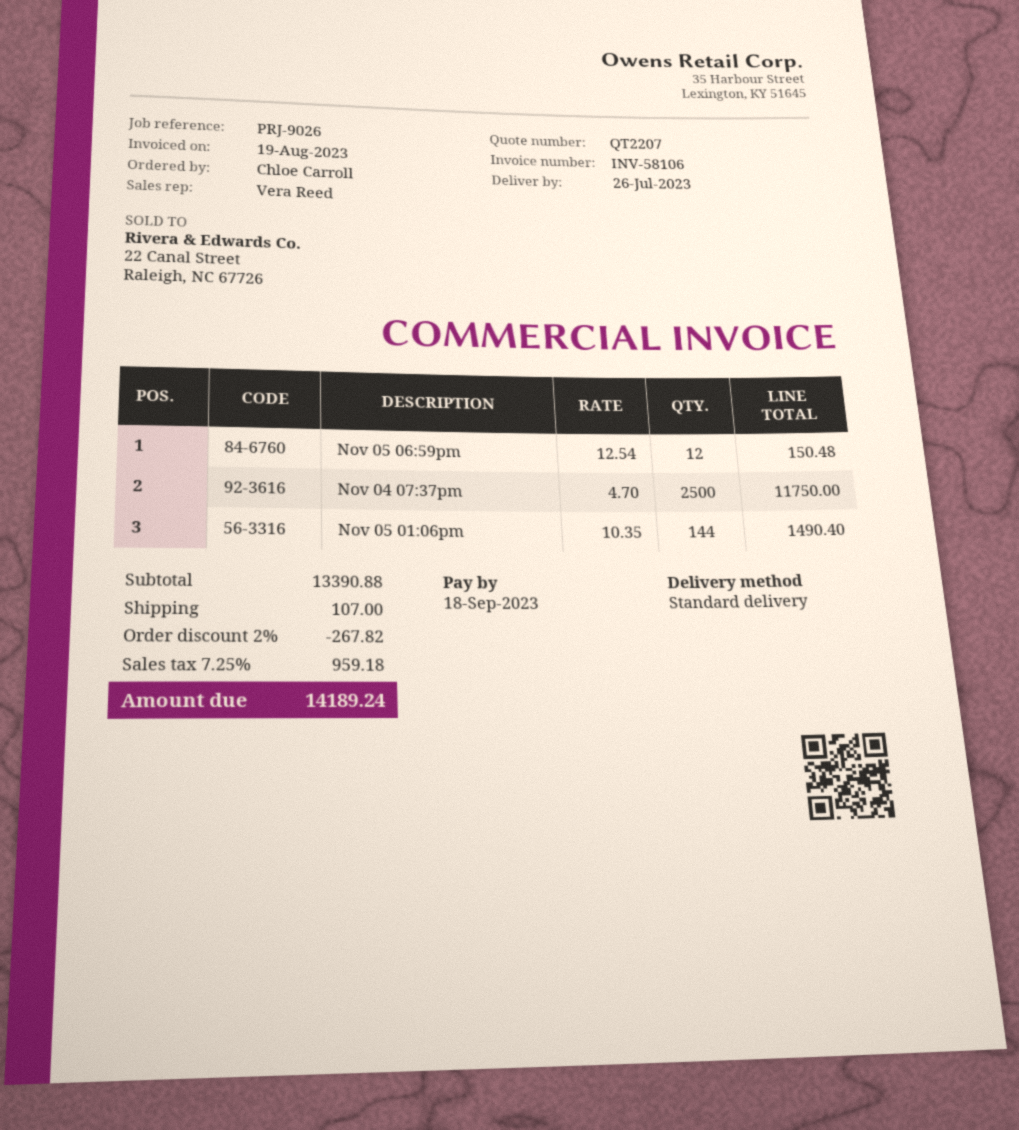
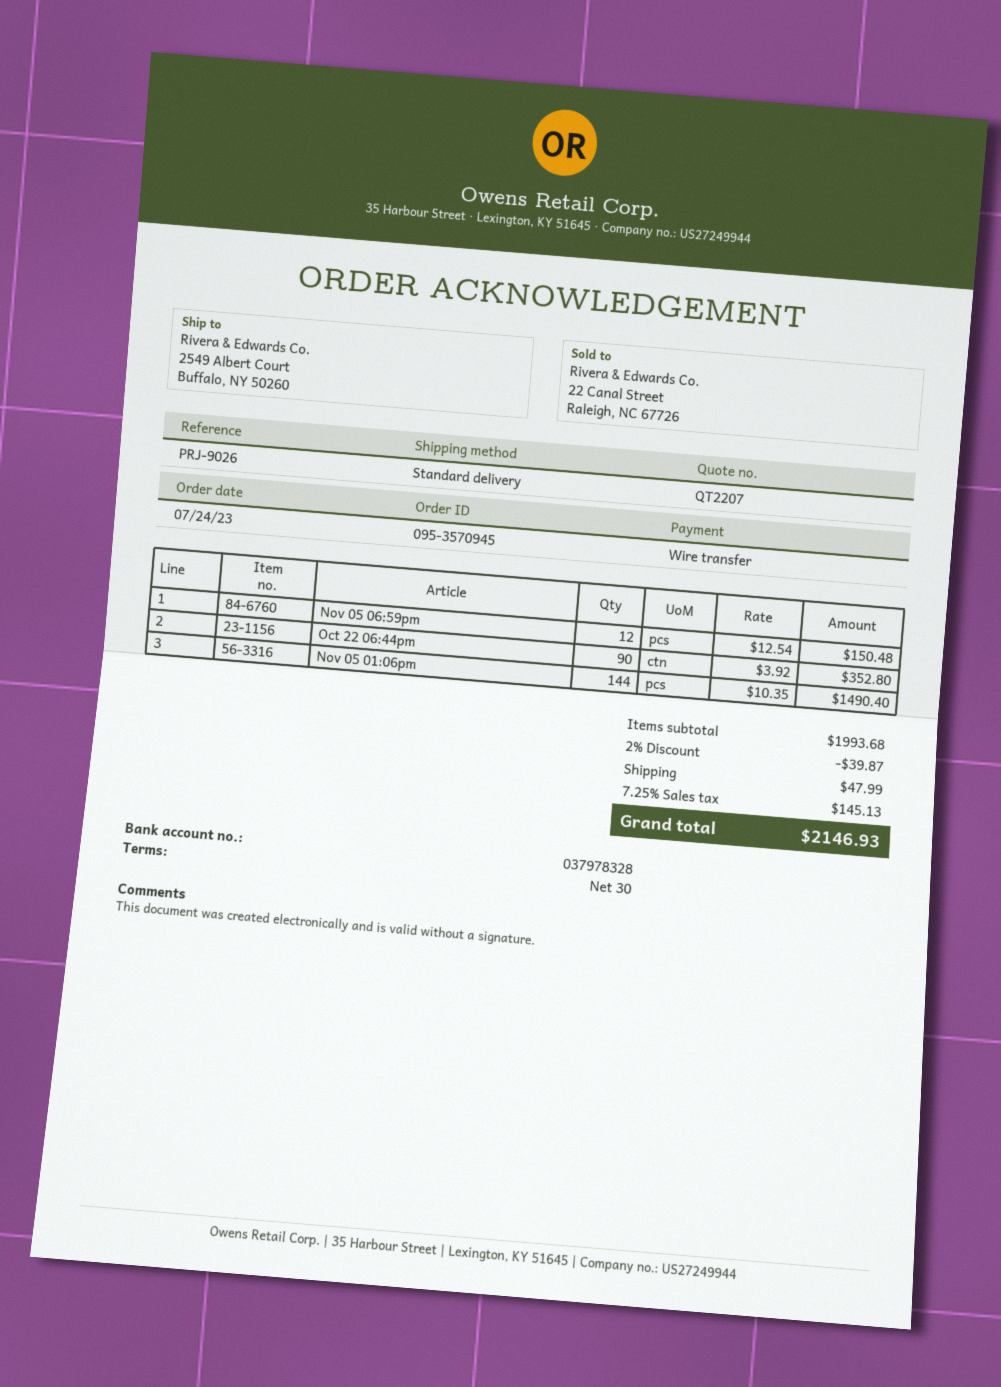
Nov 04 07:37pm: 2500 x 4.70 = 11750.00 -> none
Oct 22 06:44pm: none -> 90 x 3.92 = 352.80
subtotal: 13390.88 -> 1993.68
discount: 2% = 267.82 -> 2% = 39.87
shipping: 107.00 -> 47.99
tax: 7.25% = 959.18 -> 7.25% = 145.13
total: 14189.24 -> 2146.93

